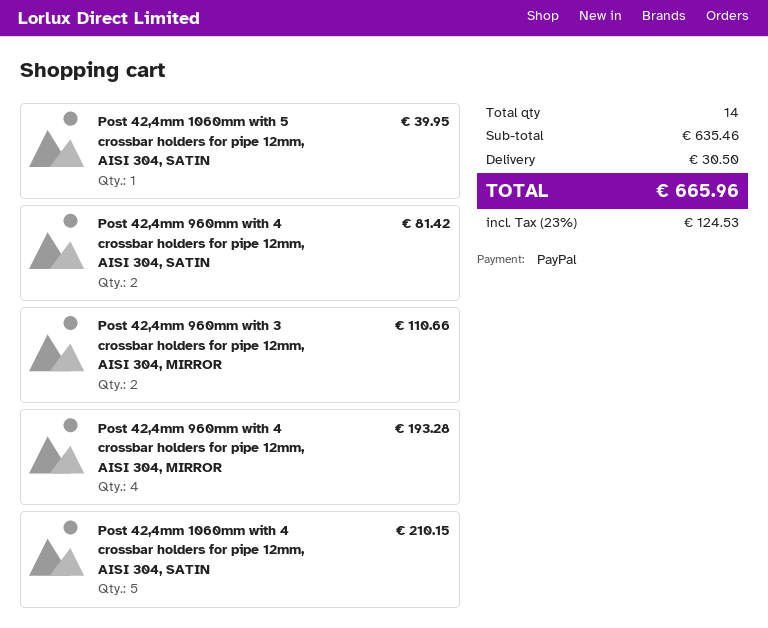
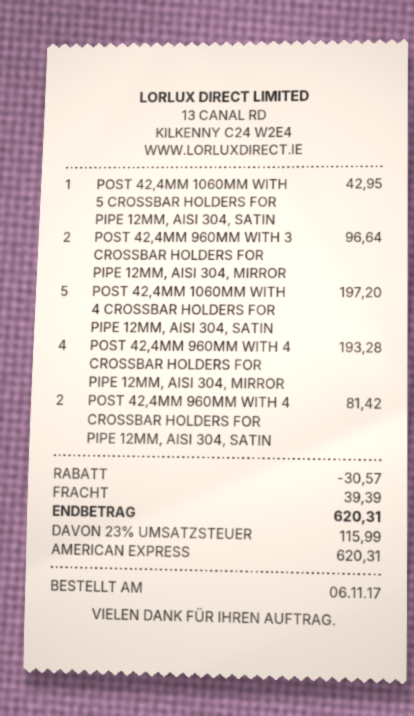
payment method: PayPal -> American Express
Post 42,4mm 1060mm with 5 crossbar holders for pipe 12mm, AISI 304, SATIN: 1 for 39.95 -> 1 for 42.95
Post 42,4mm 960mm with 3 crossbar holders for pipe 12mm, AISI 304, MIRROR: 2 for 110.66 -> 2 for 96.64
Post 42,4mm 1060mm with 4 crossbar holders for pipe 12mm, AISI 304, SATIN: 5 for 210.15 -> 5 for 197.20
discount: none -> 30.57
shipping: 30.50 -> 39.39
tax: 23% = 124.53 -> 23% = 115.99
total: 665.96 -> 620.31

